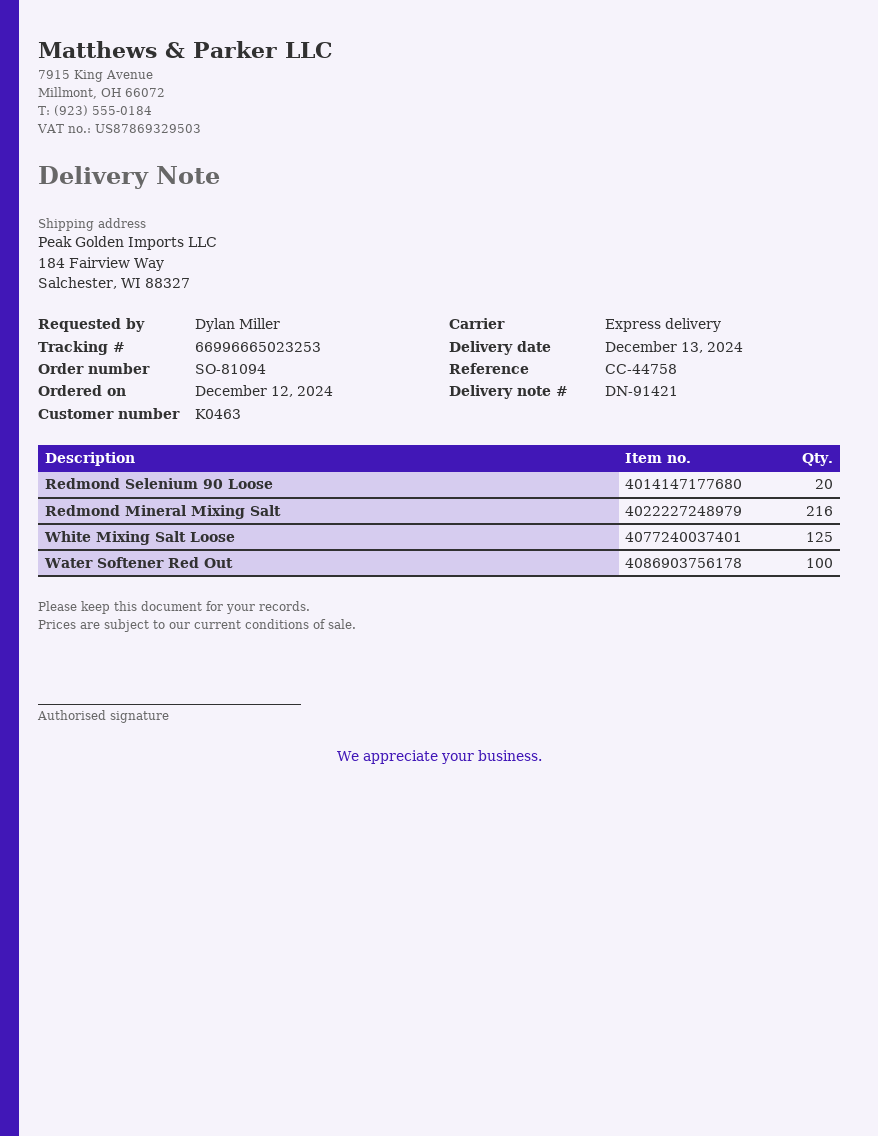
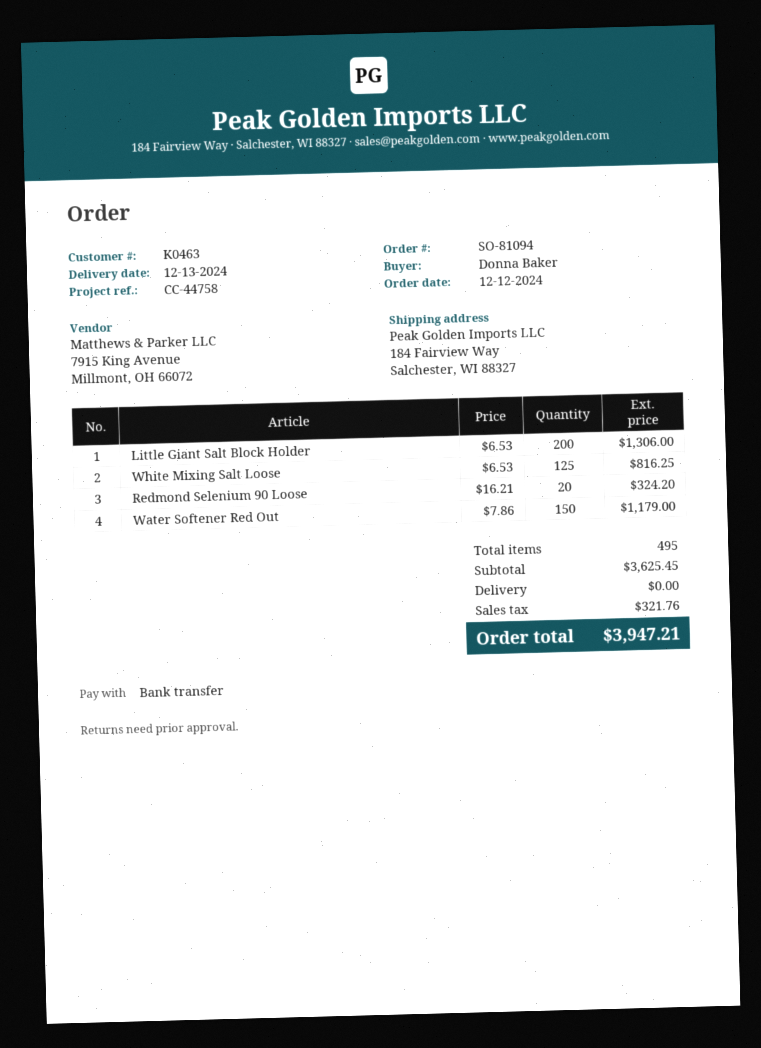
ordered by: Dylan Miller -> Donna Baker
Redmond Mineral Mixing Salt: 216 -> none
Water Softener Red Out: 100 -> 150
Little Giant Salt Block Holder: none -> 200

